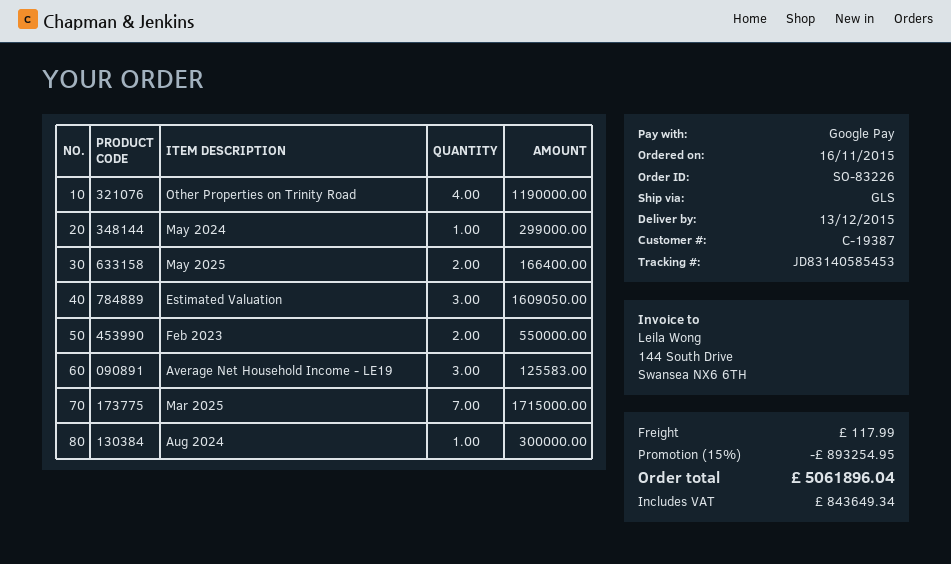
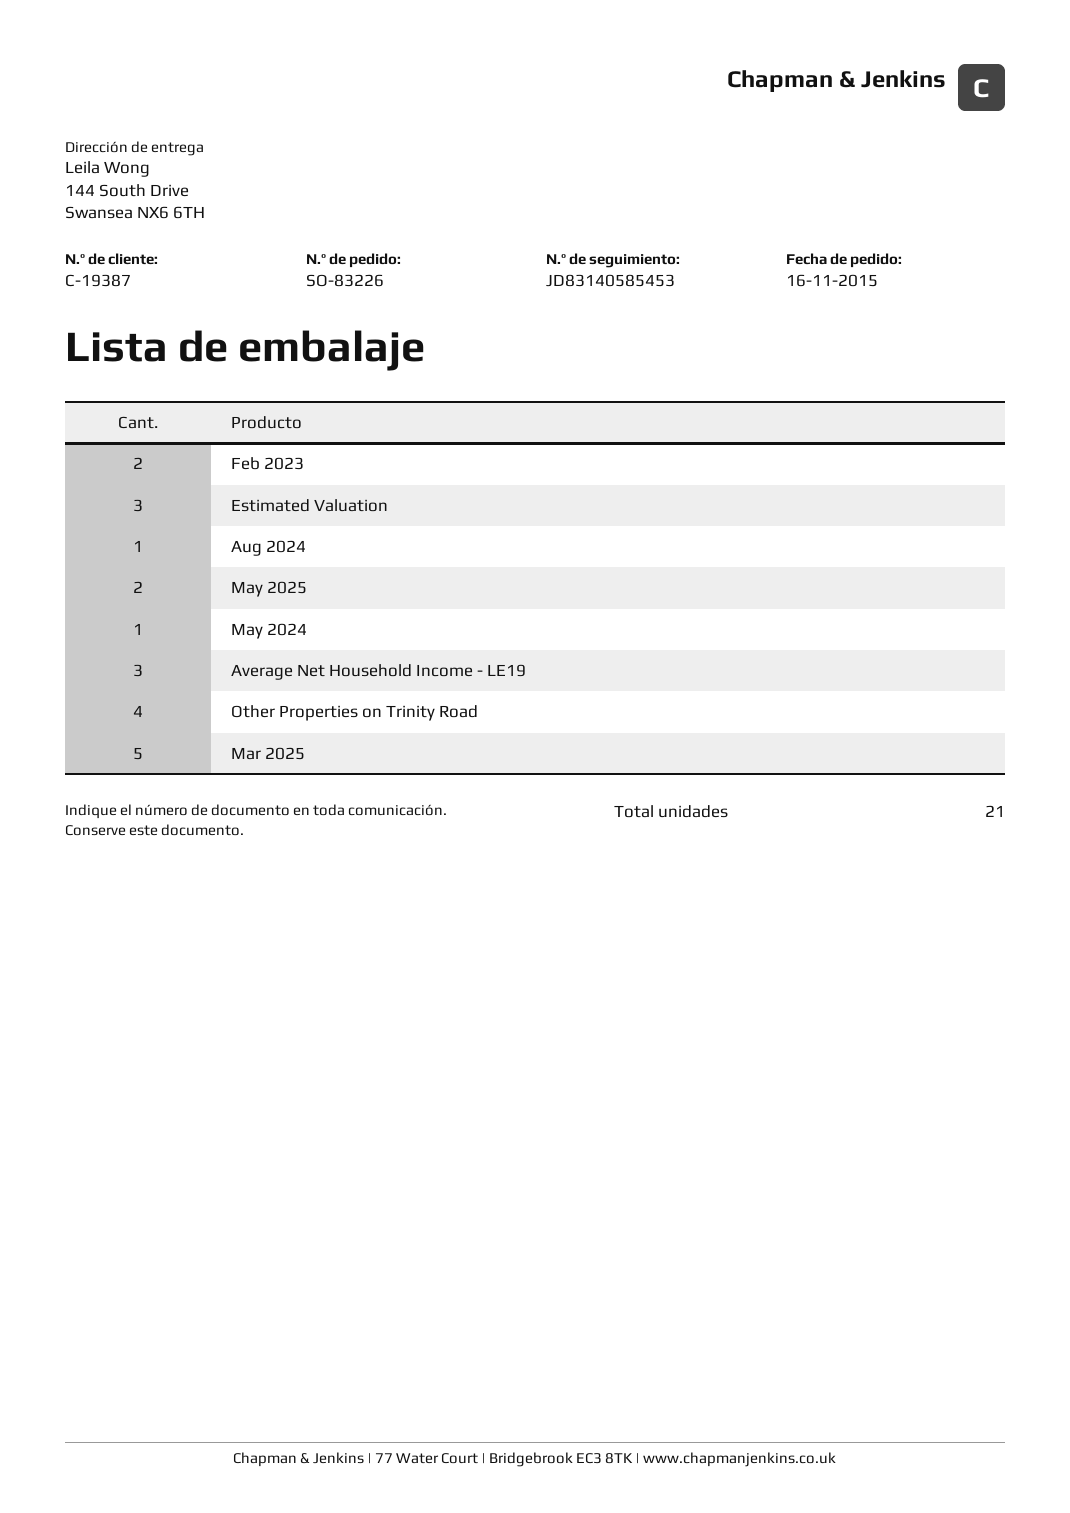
Mar 2025: 7 -> 5

